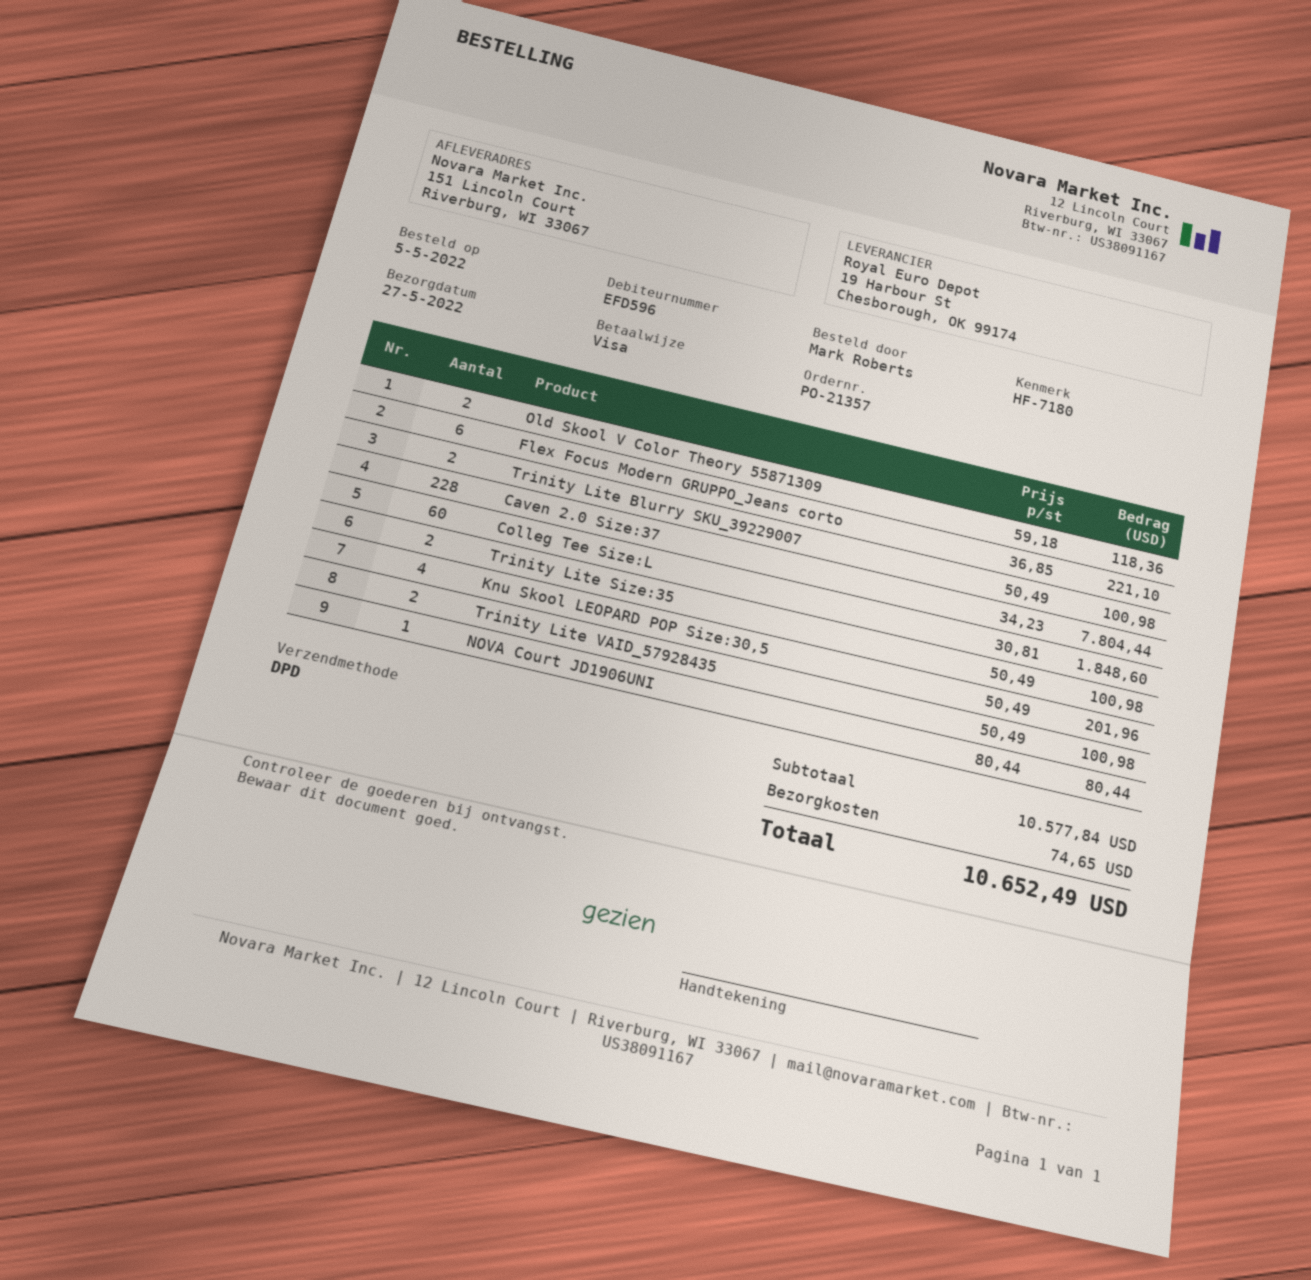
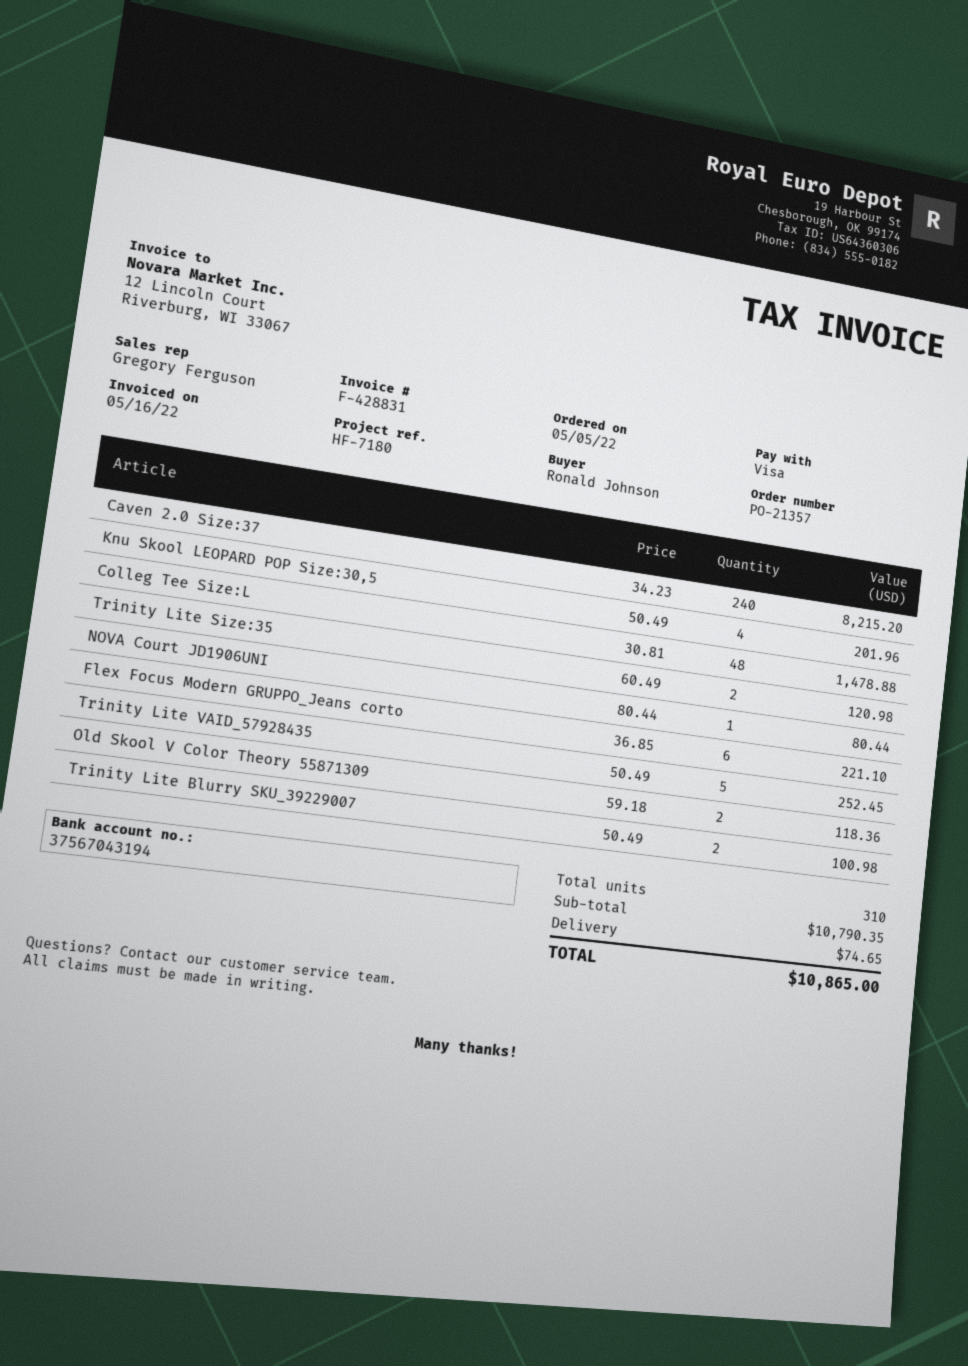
ordered by: Mark Roberts -> Ronald Johnson
Caven 2.0 Size:37: 228 x 34.23 = 7804.44 -> 240 x 34.23 = 8215.20
Colleg Tee Size:L: 60 x 30.81 = 1848.60 -> 48 x 30.81 = 1478.88
Trinity Lite Size:35: 2 x 50.49 = 100.98 -> 2 x 60.49 = 120.98
Trinity Lite VAID_57928435: 2 x 50.49 = 100.98 -> 5 x 50.49 = 252.45
subtotal: 10577.84 -> 10790.35
total: 10652.49 -> 10865.00

